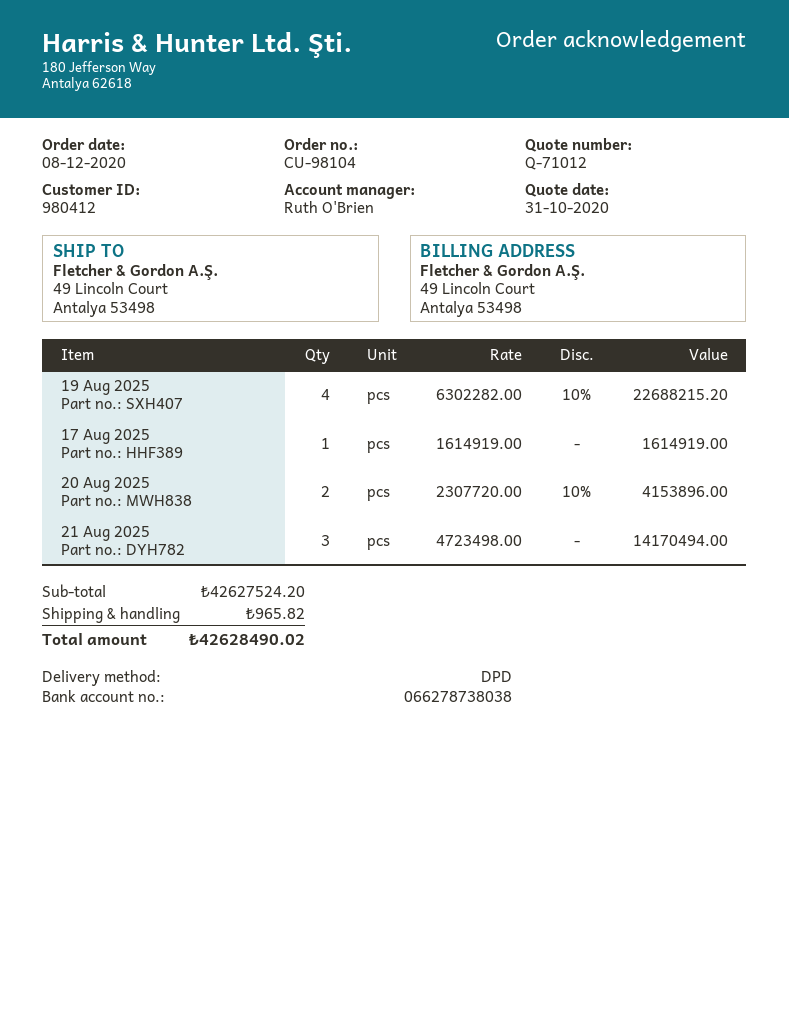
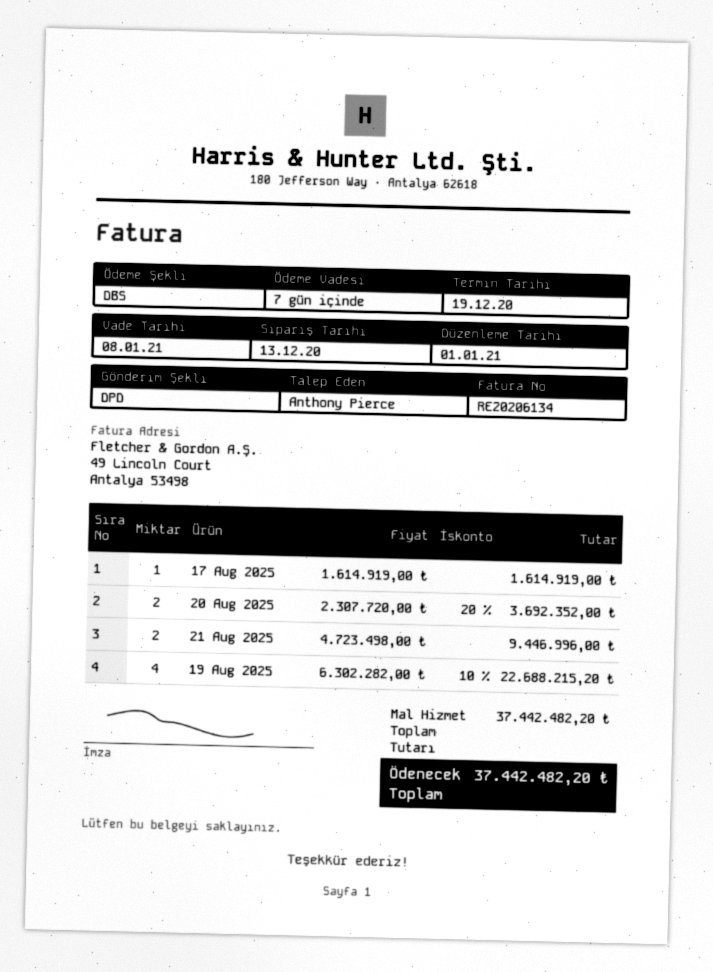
order date: 2020-12-08 -> 2020-12-13
20 Aug 2025: 2 x 2307720.00 - 10% = 4153896.00 -> 2 x 2307720.00 - 20% = 3692352.00
21 Aug 2025: 3 x 4723498.00 = 14170494.00 -> 2 x 4723498.00 = 9446996.00
subtotal: 42627524.20 -> 37442482.20
shipping: 965.82 -> none
total: 42628490.02 -> 37442482.20

